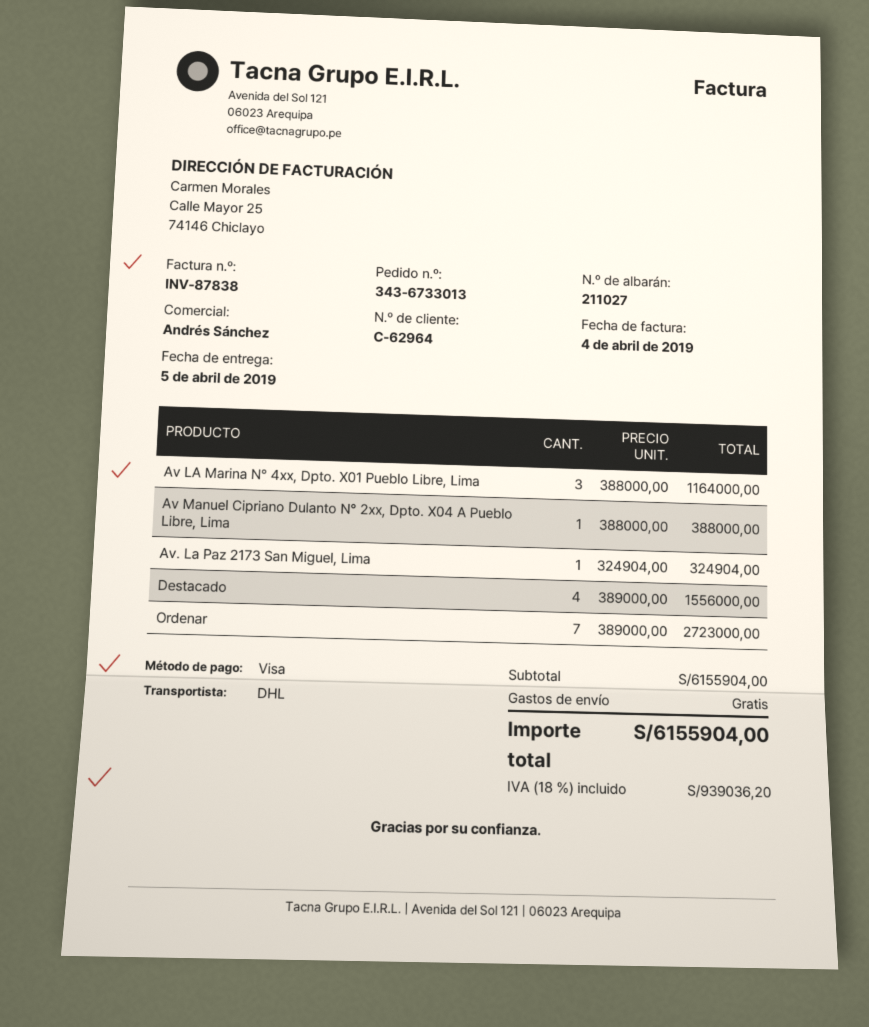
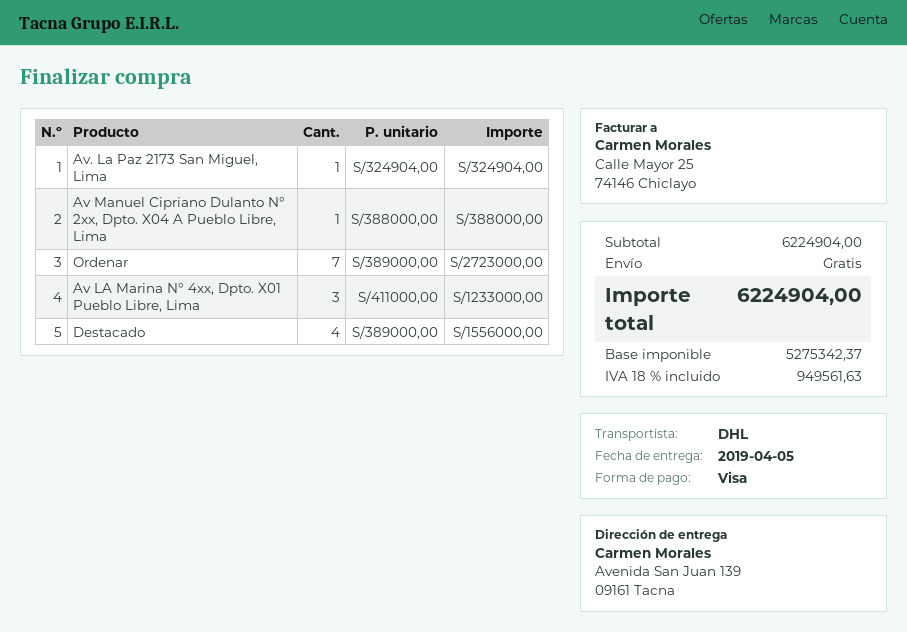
Av LA Marina N° 4xx, Dpto. X01 Pueblo Libre, Lima: 3 x 388000.00 = 1164000.00 -> 3 x 411000.00 = 1233000.00
subtotal: 6155904.00 -> 6224904.00
tax: 18% = 939036.20 -> 18% = 949561.63
total: 6155904.00 -> 6224904.00

